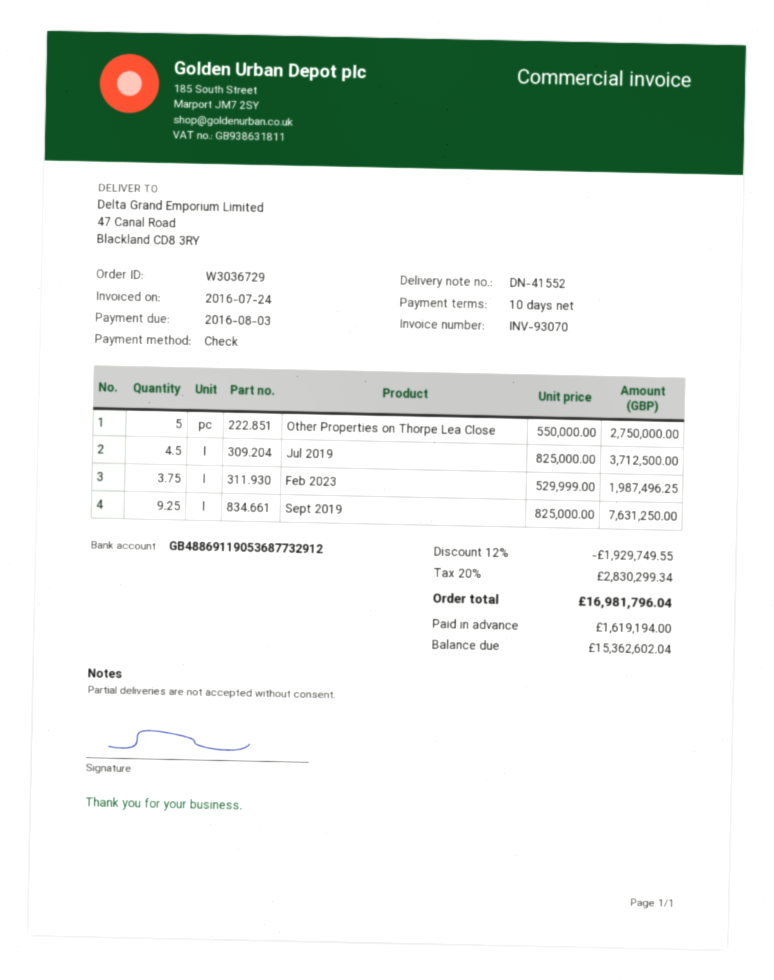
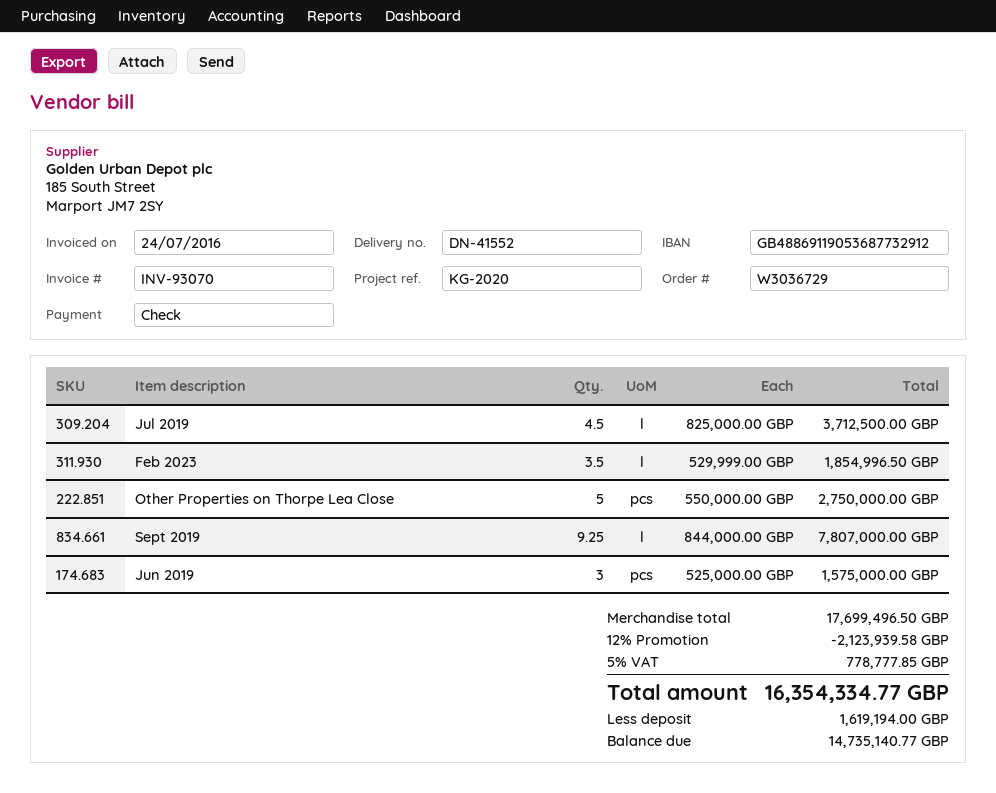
Feb 2023: 3.75 x 529999.00 = 1987496.25 -> 3.5 x 529999.00 = 1854996.50
Sept 2019: 9.25 x 825000.00 = 7631250.00 -> 9.25 x 844000.00 = 7807000.00
Jun 2019: none -> 3 x 525000.00 = 1575000.00
discount: 12% = 1929749.55 -> 12% = 2123939.58
tax: 20% = 2830299.34 -> 5% = 778777.85
total: 16981796.04 -> 16354334.77
balance: 15362602.04 -> 14735140.77

